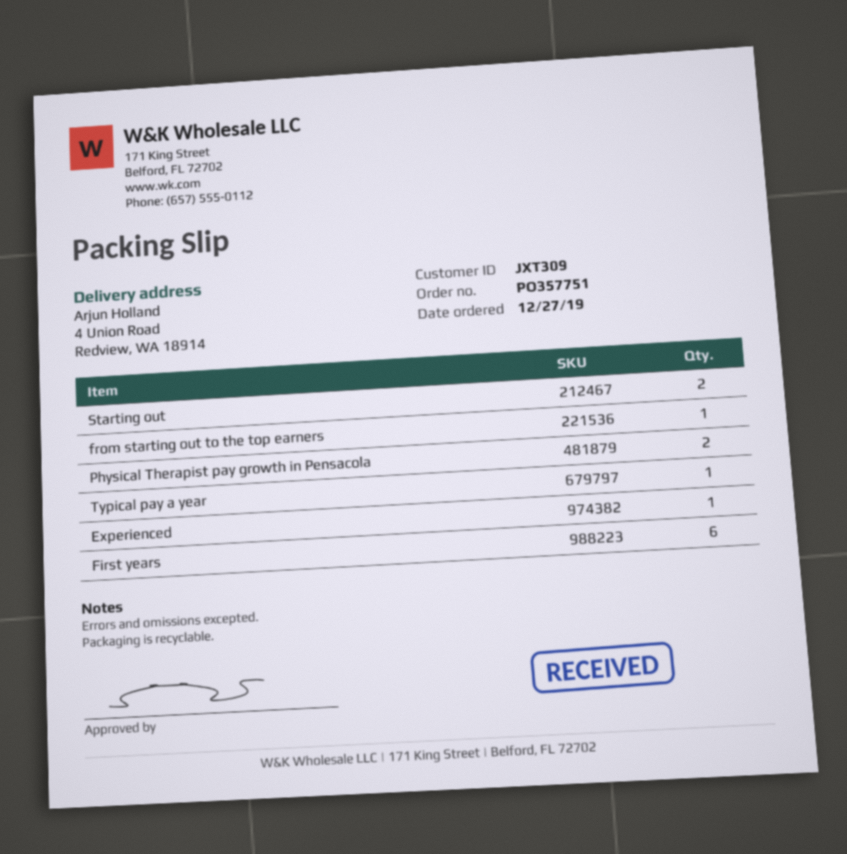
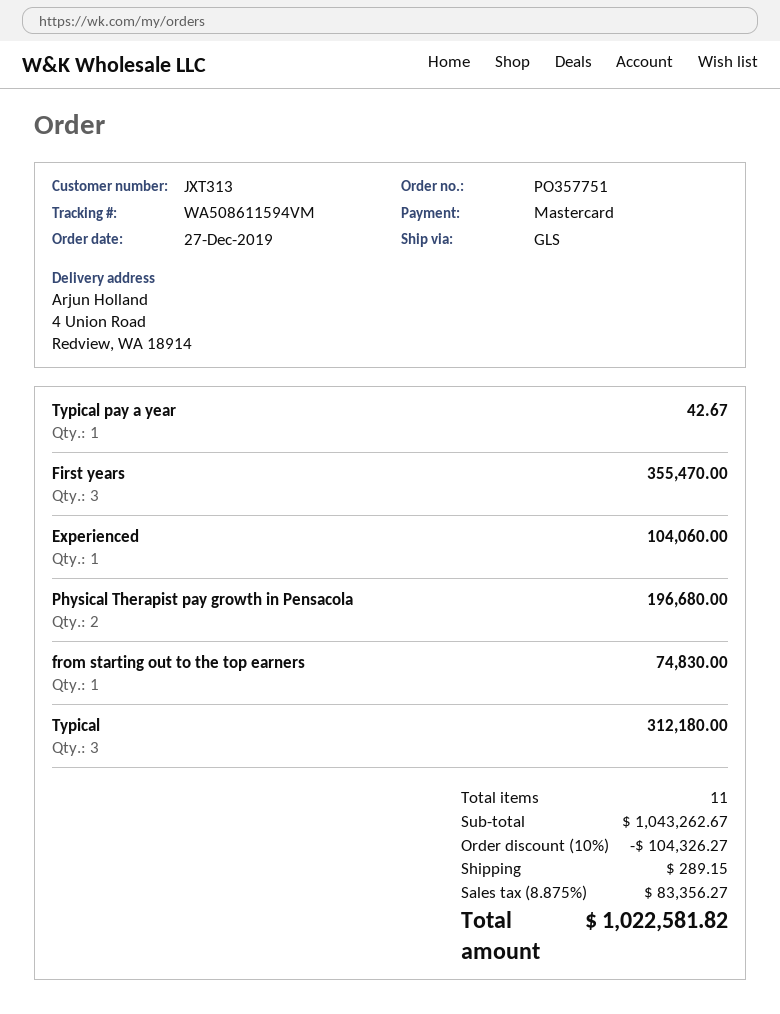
customer number: JXT309 -> JXT313
Starting out: 2 -> none
First years: 6 -> 3
Typical: none -> 3

